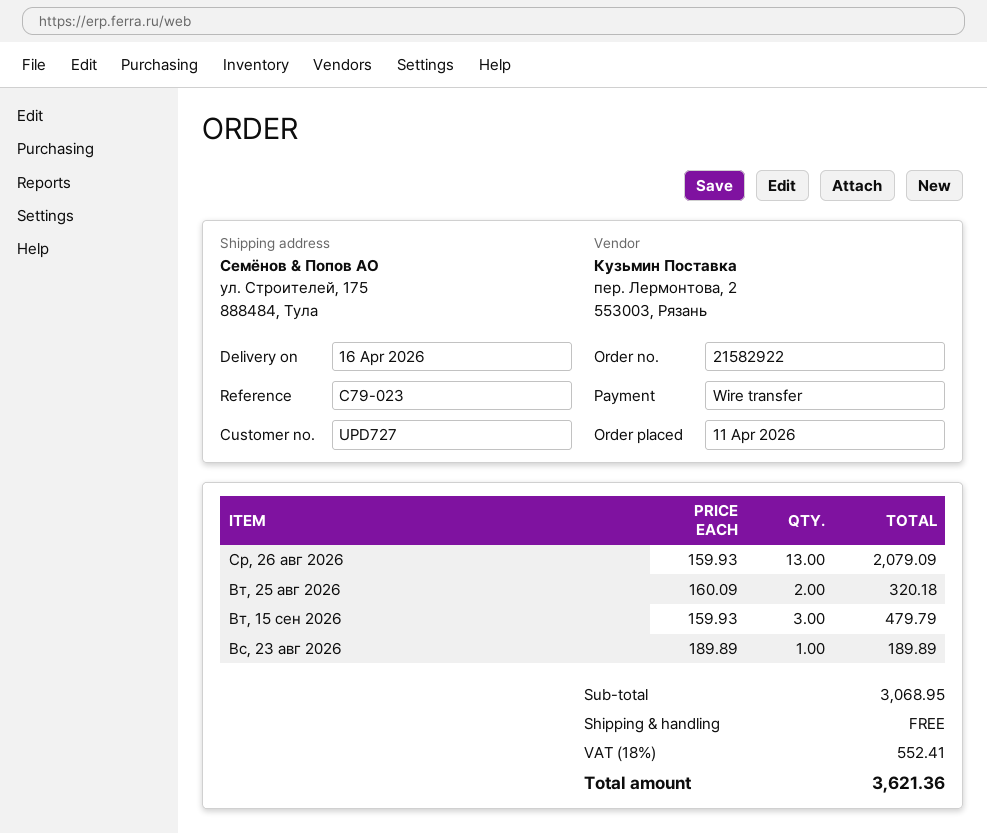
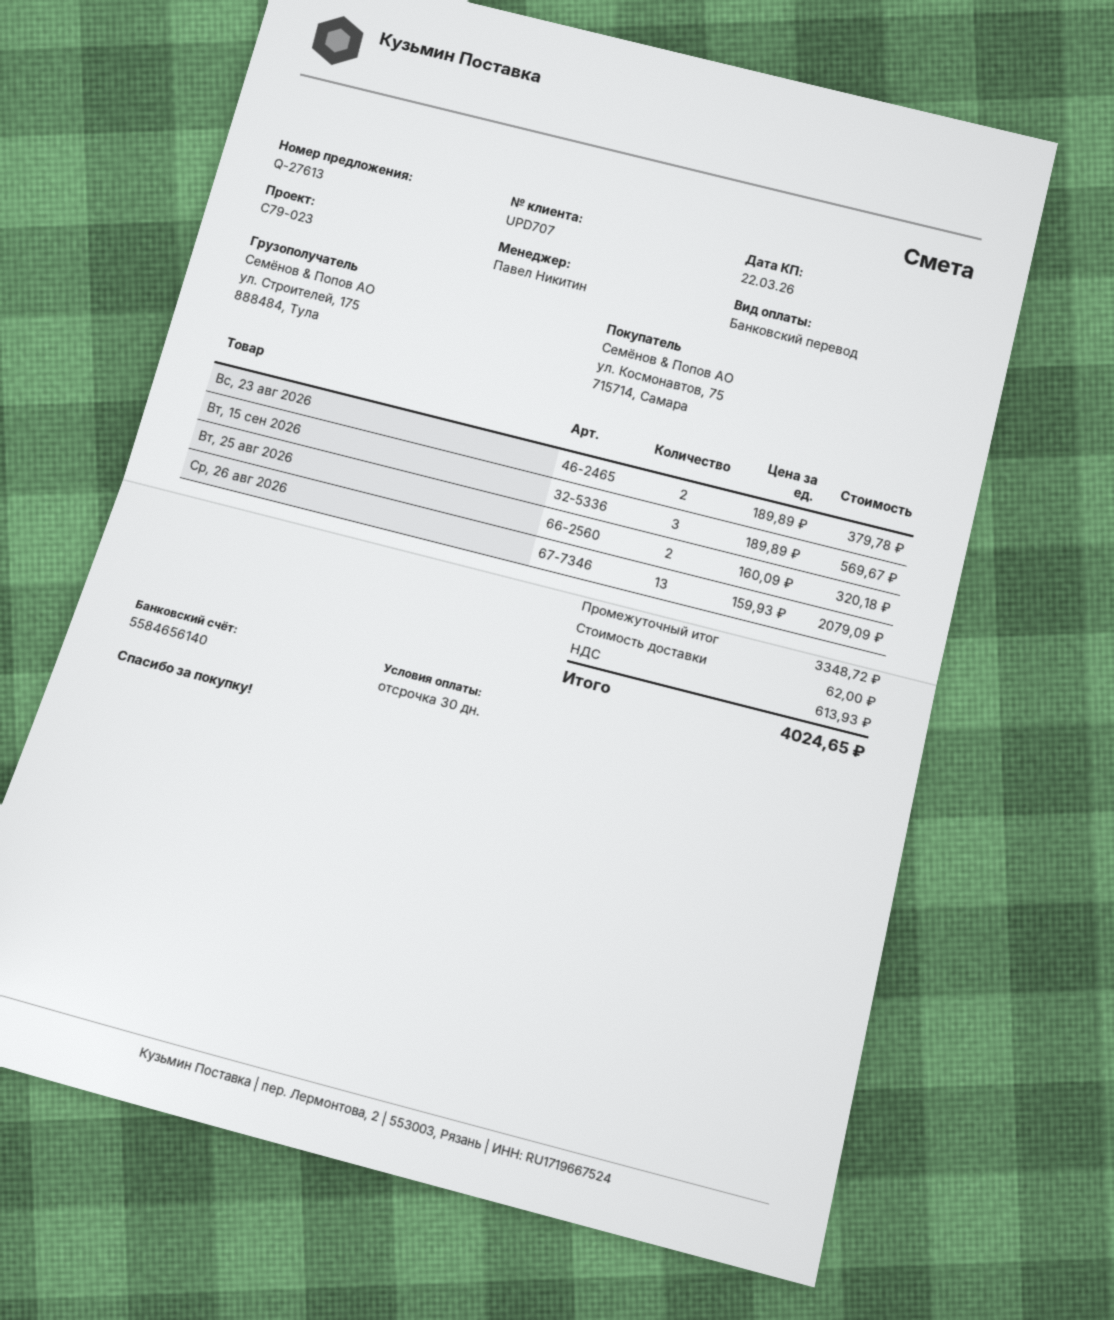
customer number: UPD727 -> UPD707
Вт, 15 сен 2026: 3 x 159.93 = 479.79 -> 3 x 189.89 = 569.67
Вс, 23 авг 2026: 1 x 189.89 = 189.89 -> 2 x 189.89 = 379.78
subtotal: 3068.95 -> 3348.72
shipping: 0.00 -> 62.00
tax: 552.41 -> 613.93
total: 3621.36 -> 4024.65

